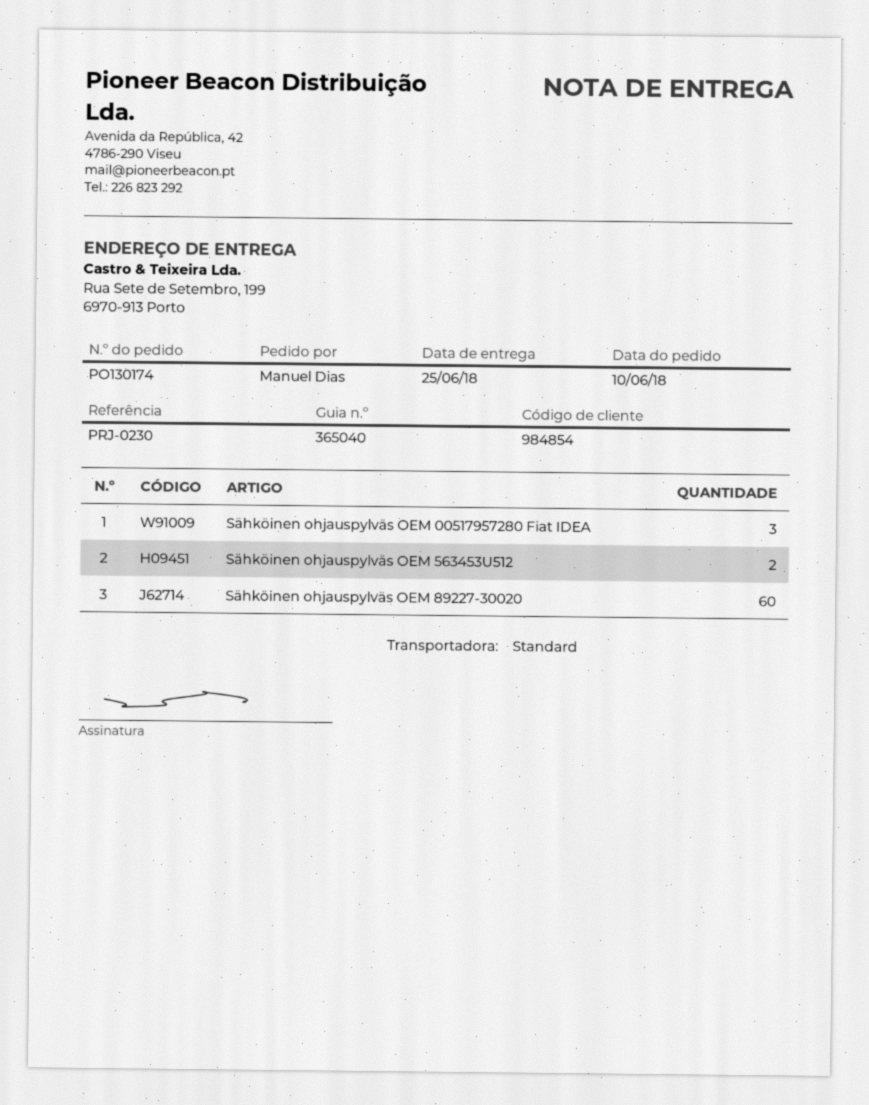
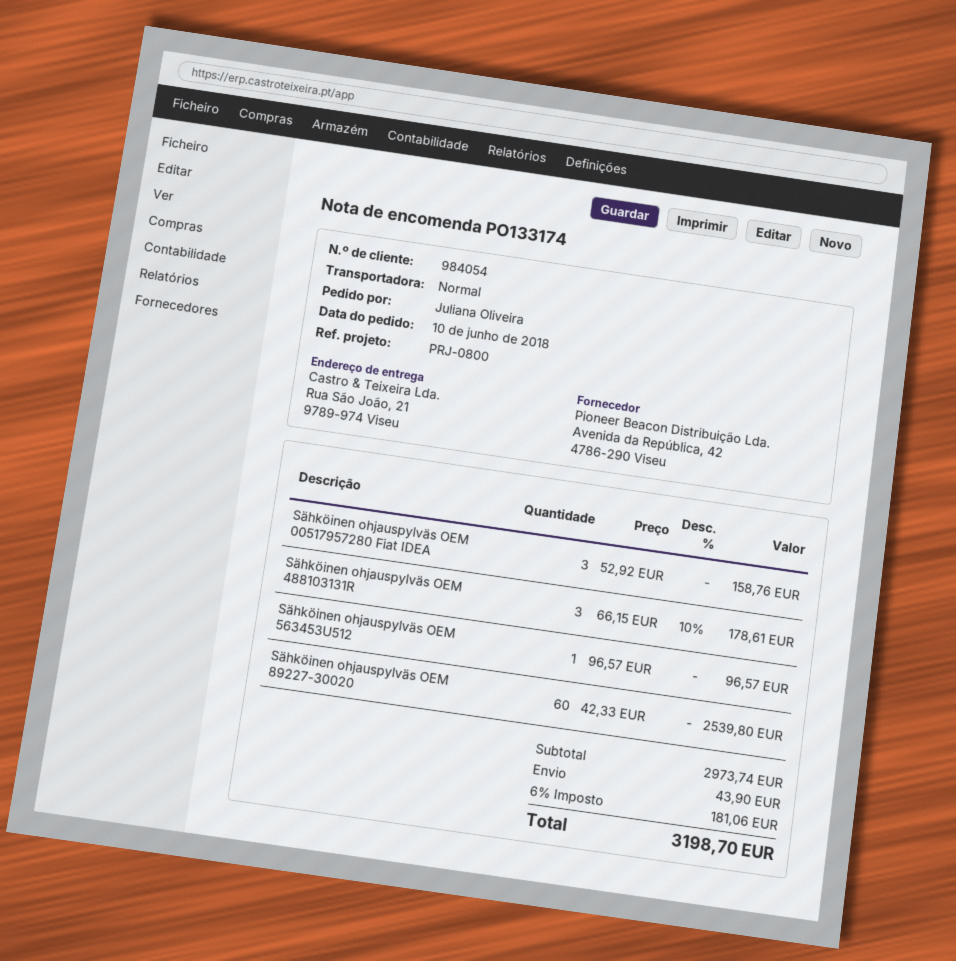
order number: PO130174 -> PO133174
customer number: 984854 -> 984054
reference: PRJ-0230 -> PRJ-0800
ordered by: Manuel Dias -> Juliana Oliveira
ship to: Rua Sete de Setembro, 199, 6970-913 Porto -> Rua São João, 21, 9789-974 Viseu
Sähköinen ohjauspylväs OEM 563453U512: 2 -> 1
Sähköinen ohjauspylväs OEM 488103131R: none -> 3

